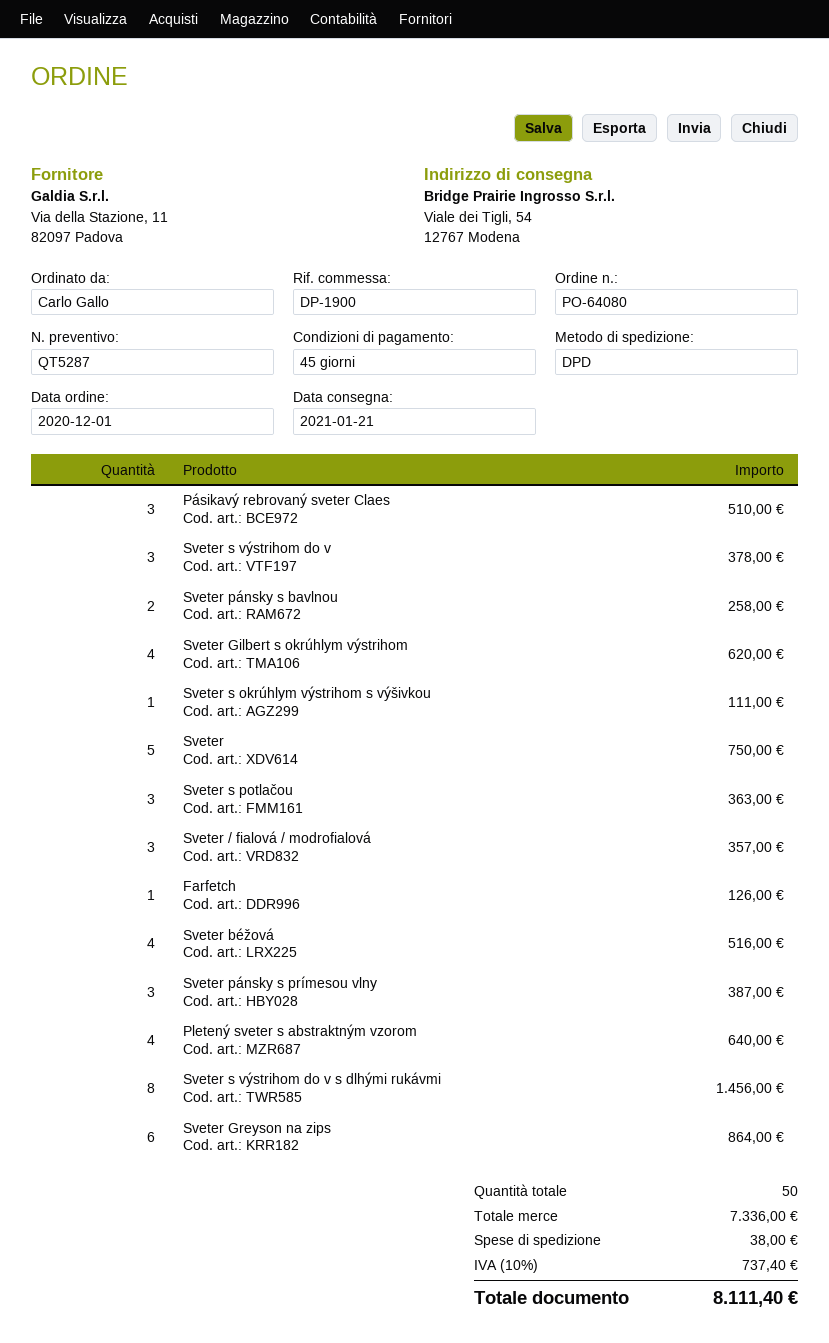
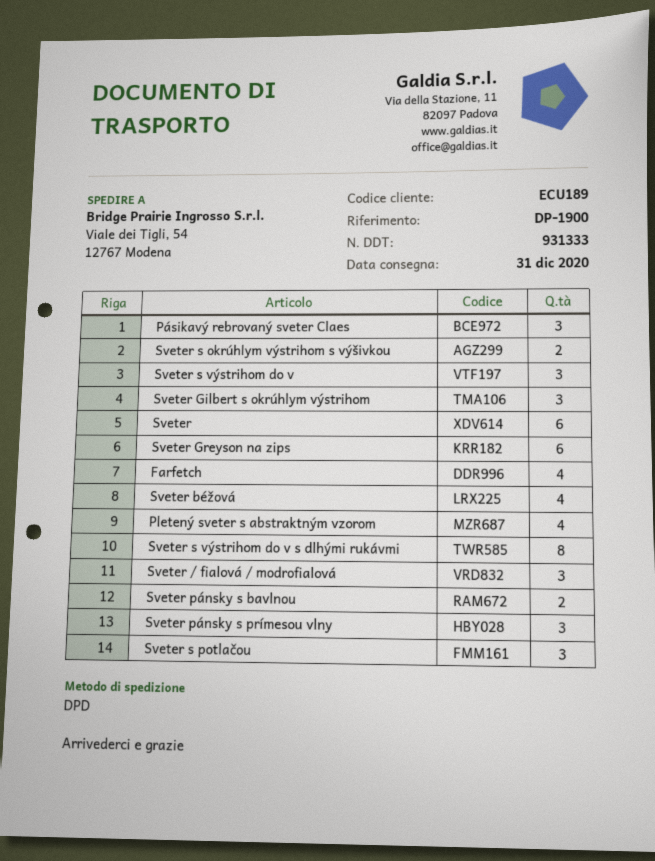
delivery date: 2021-01-21 -> 2020-12-31
Sveter Gilbert s okrúhlym výstrihom: 4 -> 3
Sveter s okrúhlym výstrihom s výšivkou: 1 -> 2
Sveter: 5 -> 6
Farfetch: 1 -> 4

